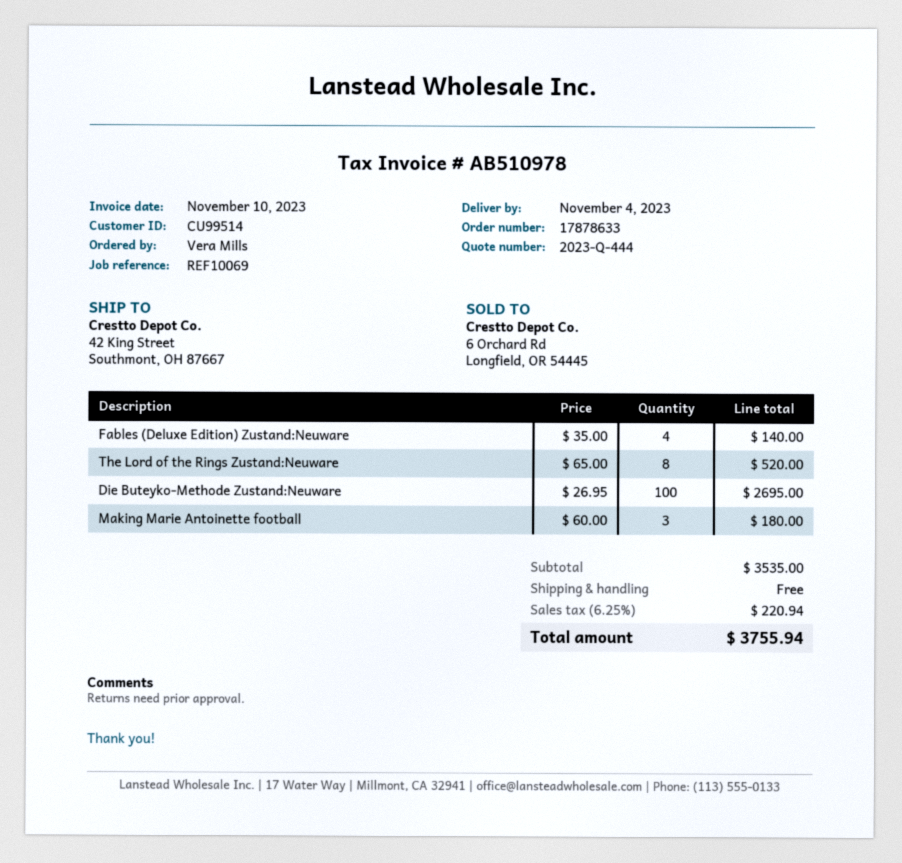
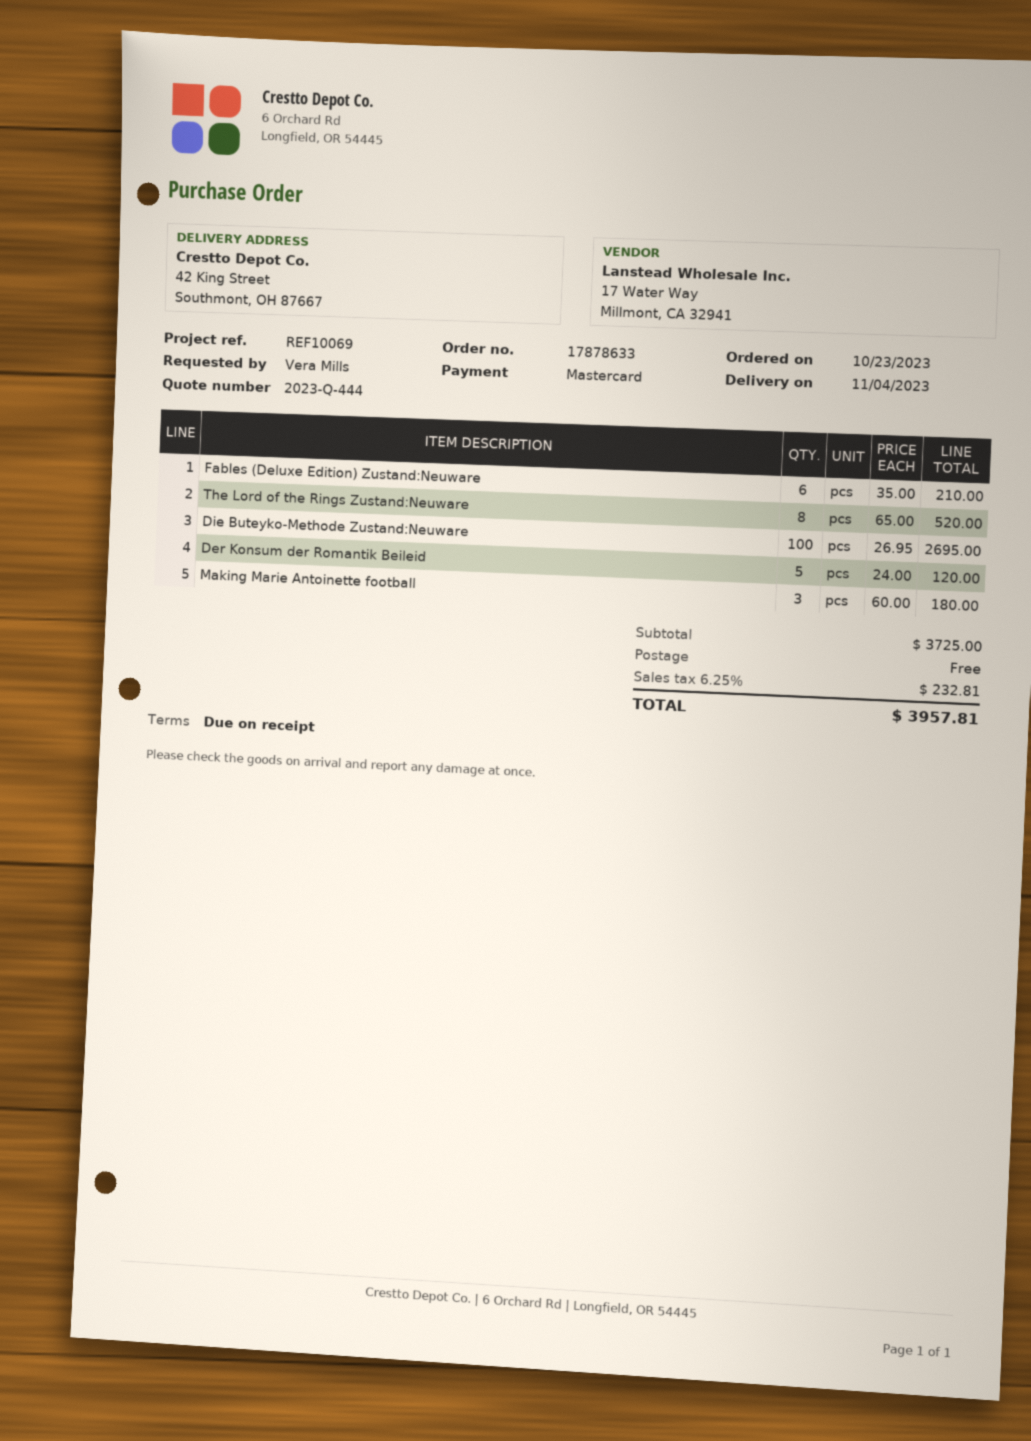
Fables (Deluxe Edition) Zustand:Neuware: 4 x 35.00 = 140.00 -> 6 x 35.00 = 210.00
Der Konsum der Romantik Beileid: none -> 5 x 24.00 = 120.00
subtotal: 3535.00 -> 3725.00
tax: 6.25% = 220.94 -> 6.25% = 232.81
total: 3755.94 -> 3957.81

